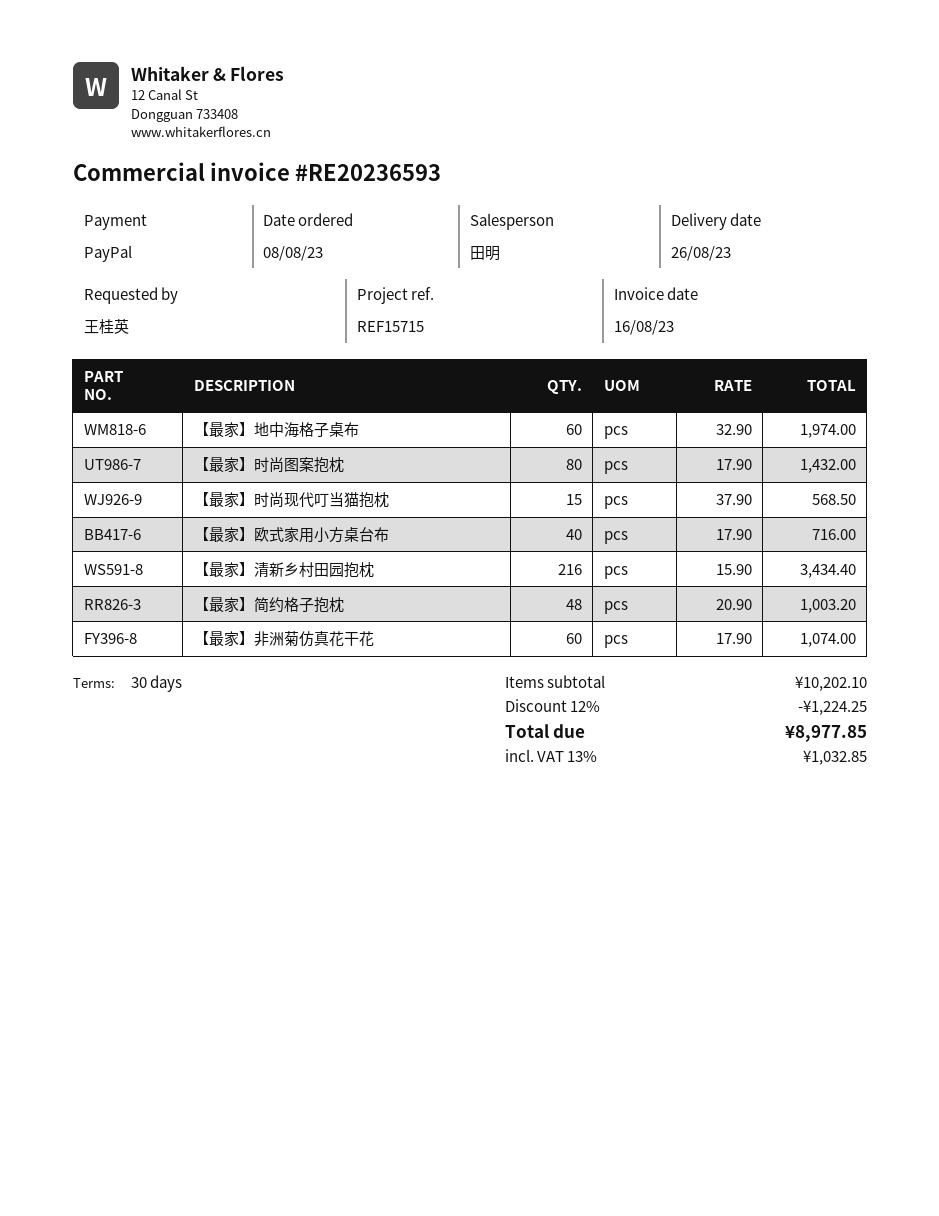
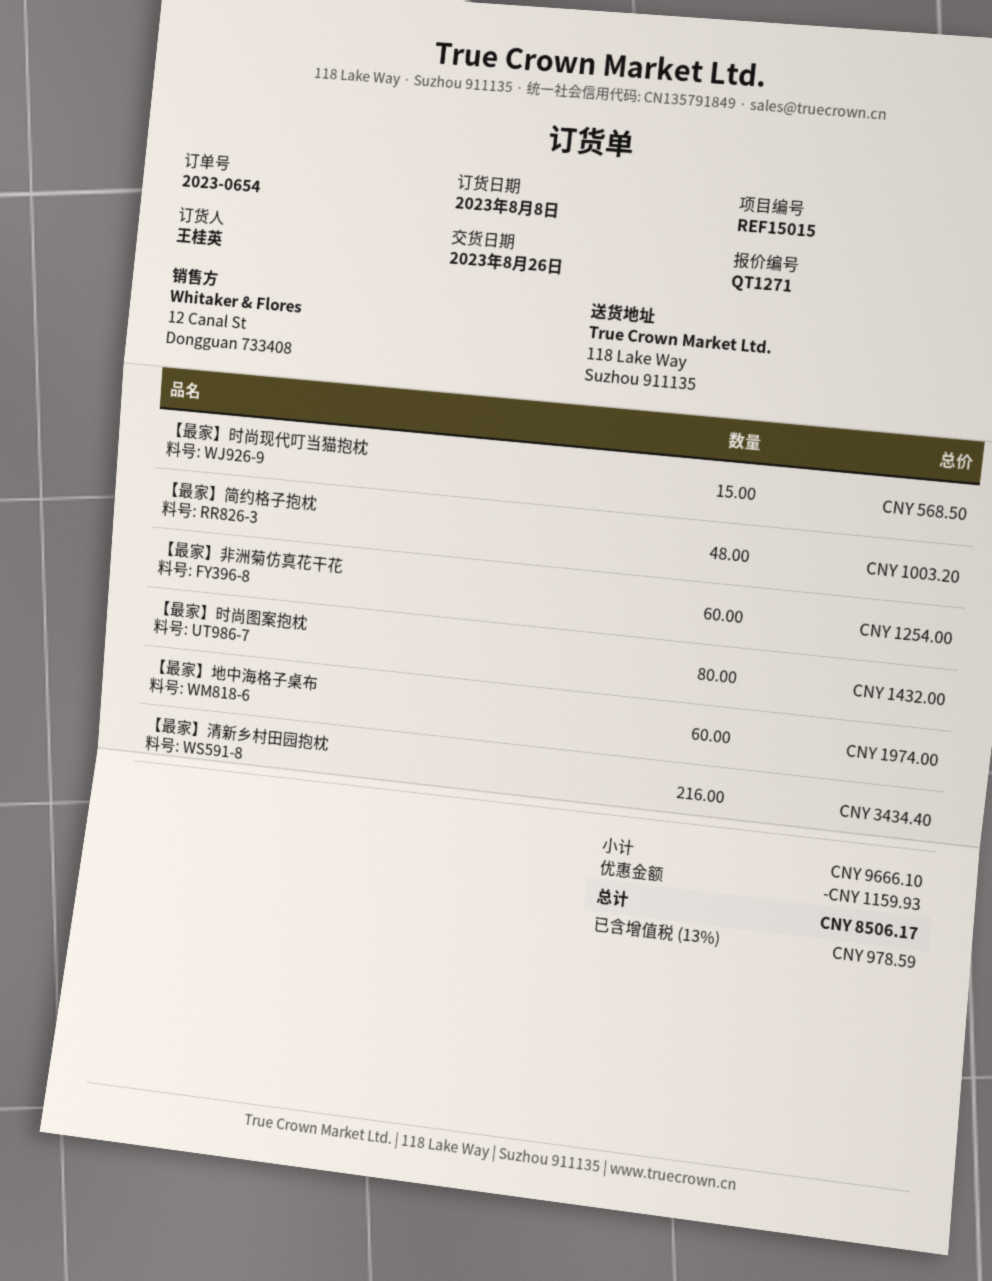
reference: REF15715 -> REF15015
【最家】欧式家用小方桌台布: 40 for 716.00 -> none
【最家】非洲菊仿真花干花: 60 for 1074.00 -> 60 for 1254.00
subtotal: 10202.10 -> 9666.10
discount: 1224.25 -> 1159.93
tax: 13% = 1032.85 -> 13% = 978.59
total: 8977.85 -> 8506.17

